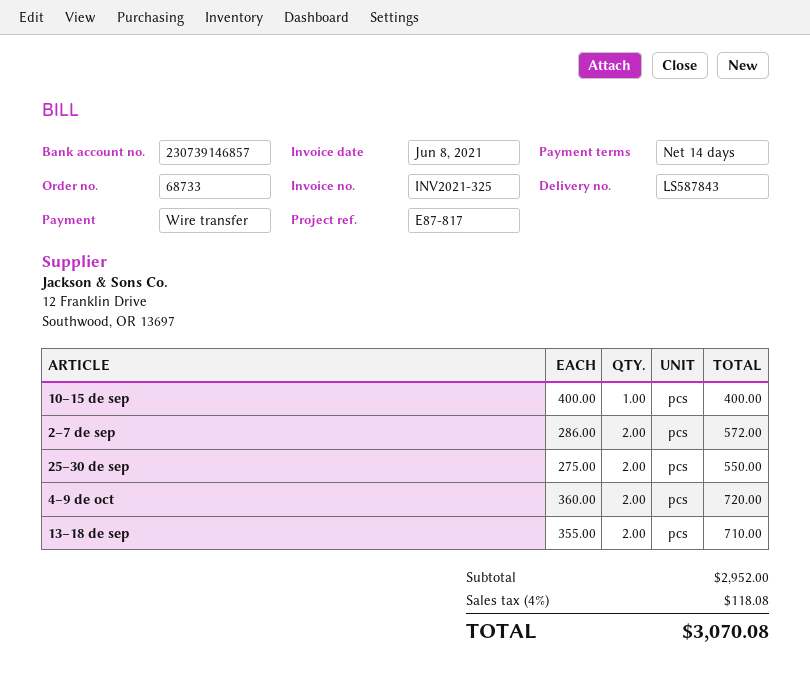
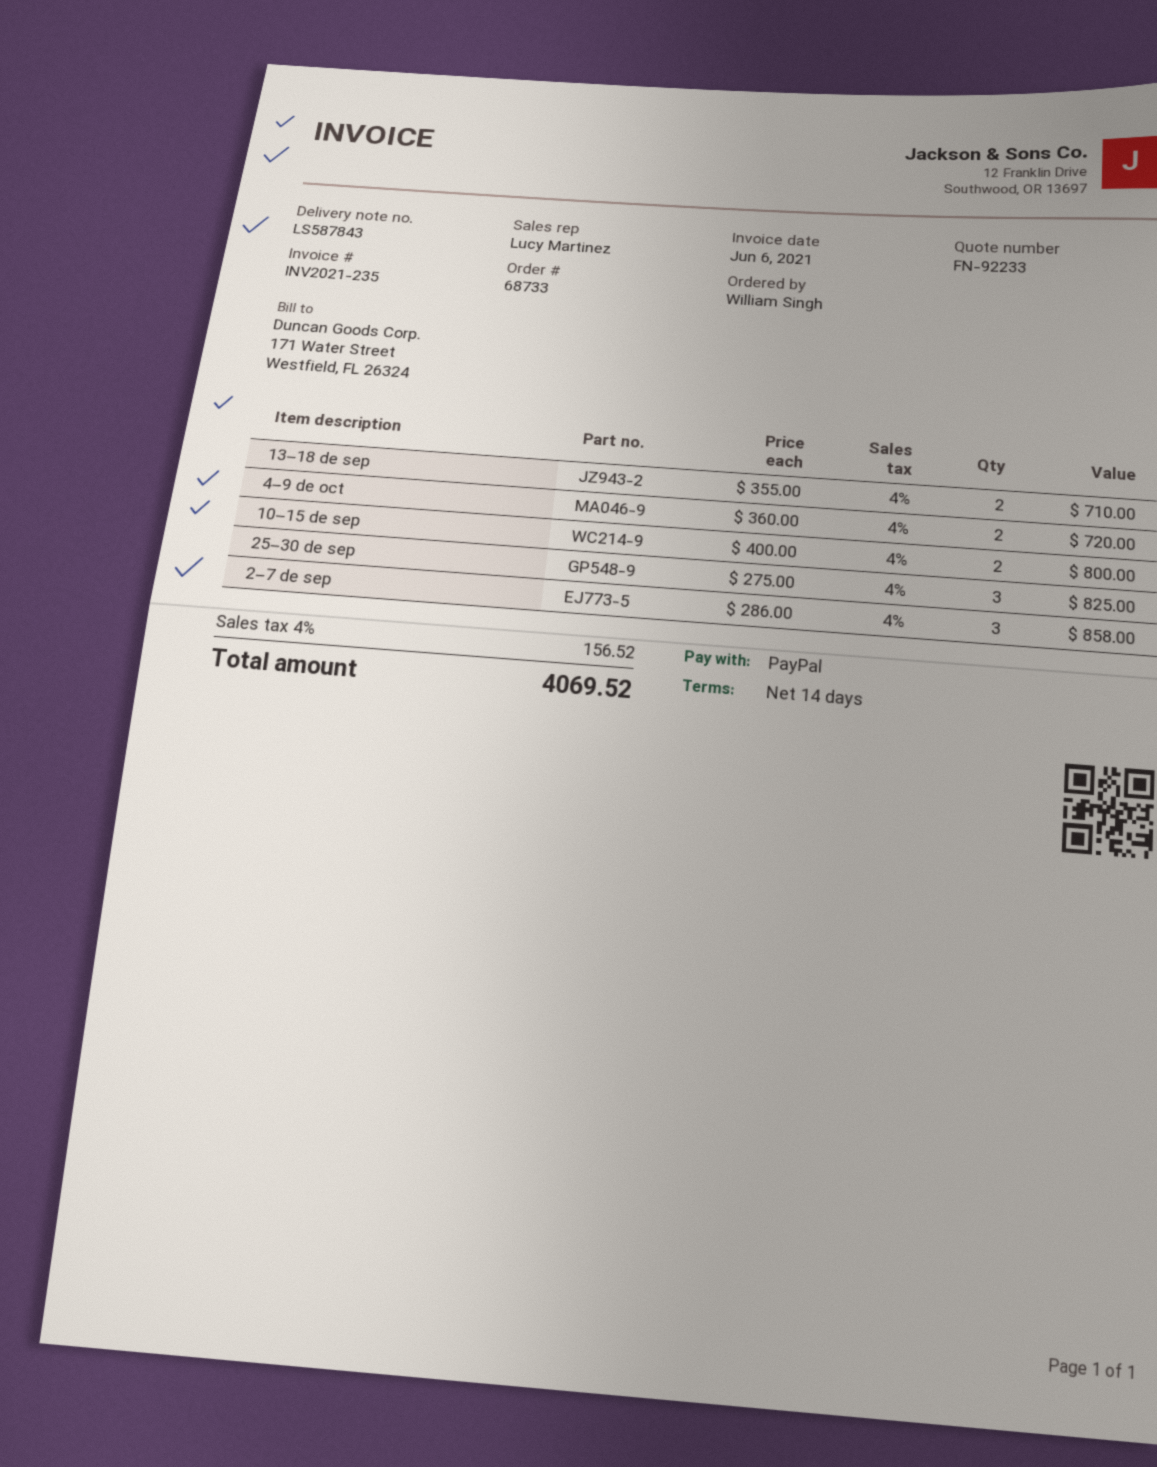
invoice number: INV2021-325 -> INV2021-235
invoice date: 2021-06-08 -> 2021-06-06
payment method: bank transfer -> PayPal
10–15 de sep: 1 x 400.00 = 400.00 -> 2 x 400.00 = 800.00
2–7 de sep: 2 x 286.00 = 572.00 -> 3 x 286.00 = 858.00
25–30 de sep: 2 x 275.00 = 550.00 -> 3 x 275.00 = 825.00
tax: 4% = 118.08 -> 4% = 156.52
total: 3070.08 -> 4069.52

